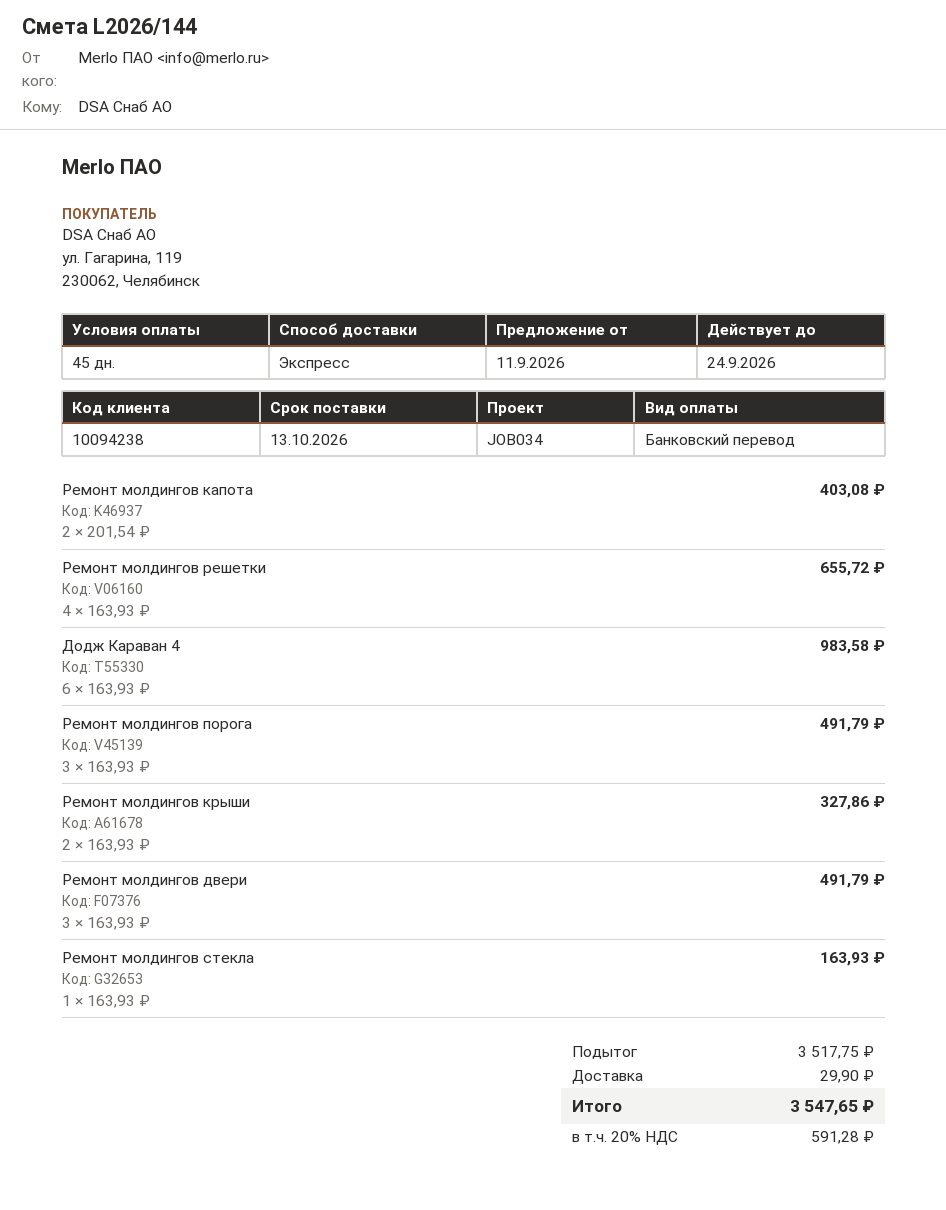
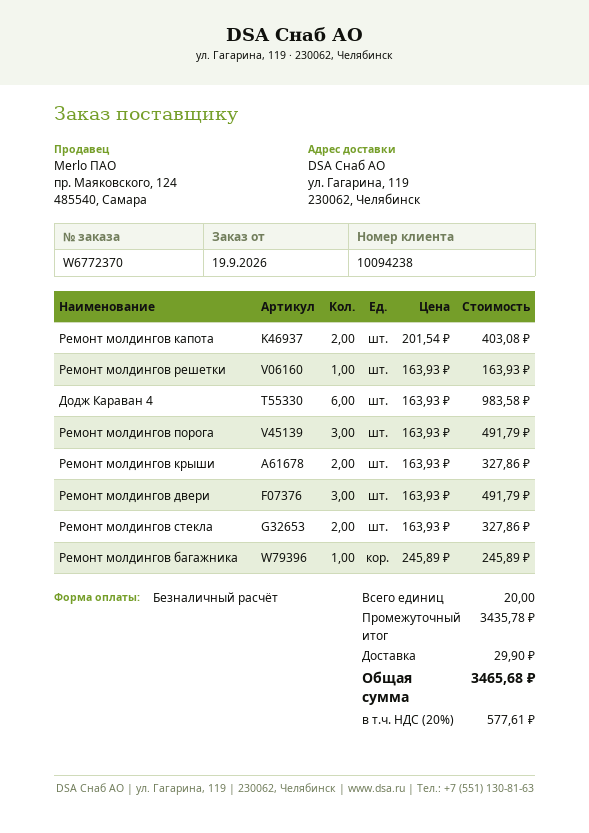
Ремонт молдингов решетки: 4 x 163.93 = 655.72 -> 1 x 163.93 = 163.93
Ремонт молдингов стекла: 1 x 163.93 = 163.93 -> 2 x 163.93 = 327.86
Ремонт молдингов багажника: none -> 1 x 245.89 = 245.89
subtotal: 3517.75 -> 3435.78
tax: 20% = 591.28 -> 20% = 577.61
total: 3547.65 -> 3465.68

